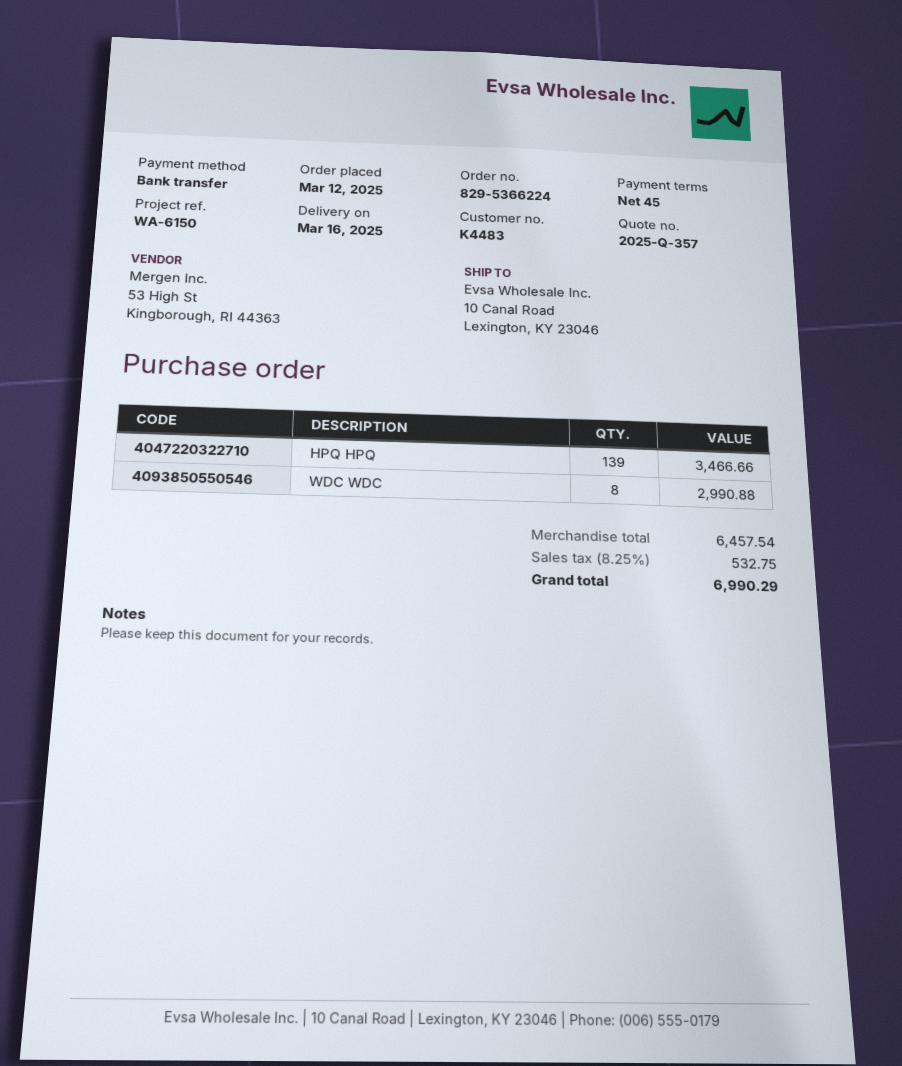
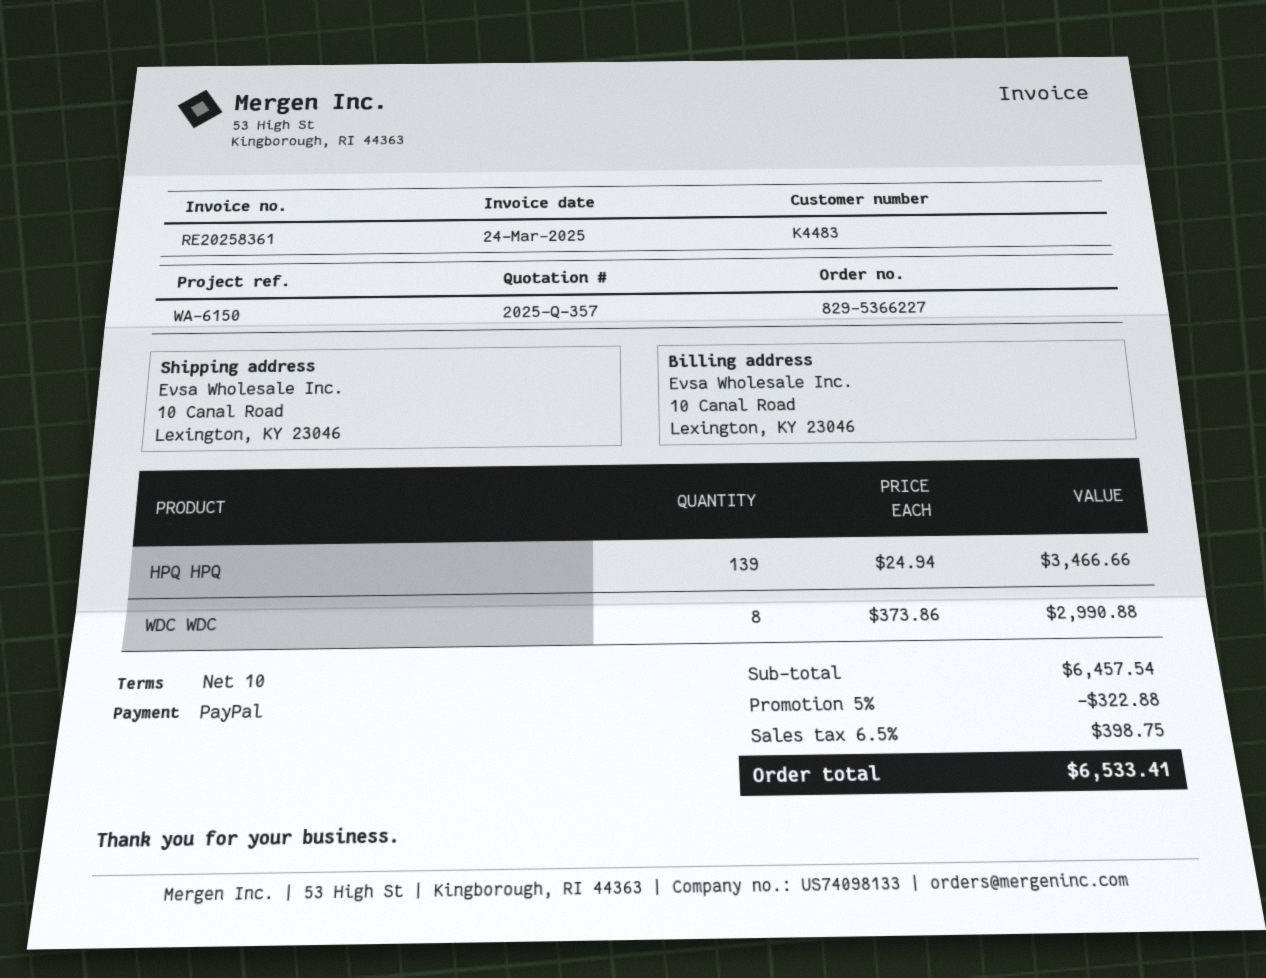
order number: 829-5366224 -> 829-5366227
payment terms: 45 days -> 10 days
payment method: bank transfer -> PayPal
discount: none -> 5% = 322.88
tax: 8.25% = 532.75 -> 6.5% = 398.75
total: 6990.29 -> 6533.41

